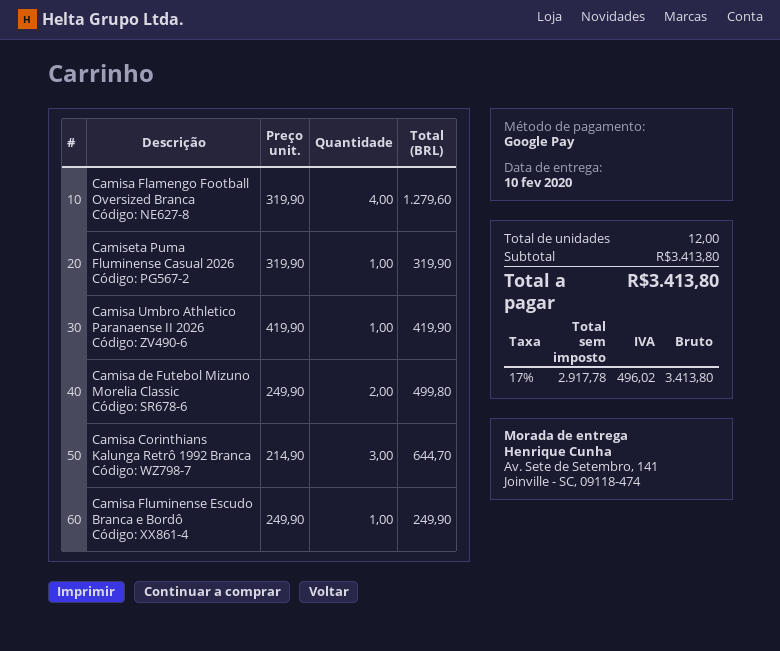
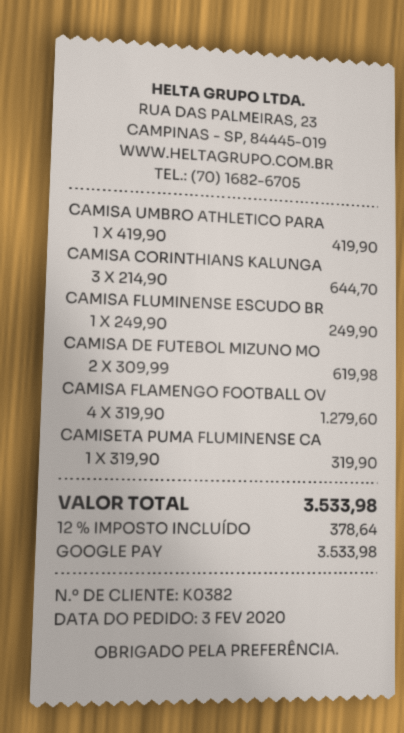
Camisa de Futebol Mizuno Morelia Classic: 2 x 249.90 = 499.80 -> 2 x 309.99 = 619.98
tax: 17% = 496.02 -> 12% = 378.64
total: 3413.80 -> 3533.98

